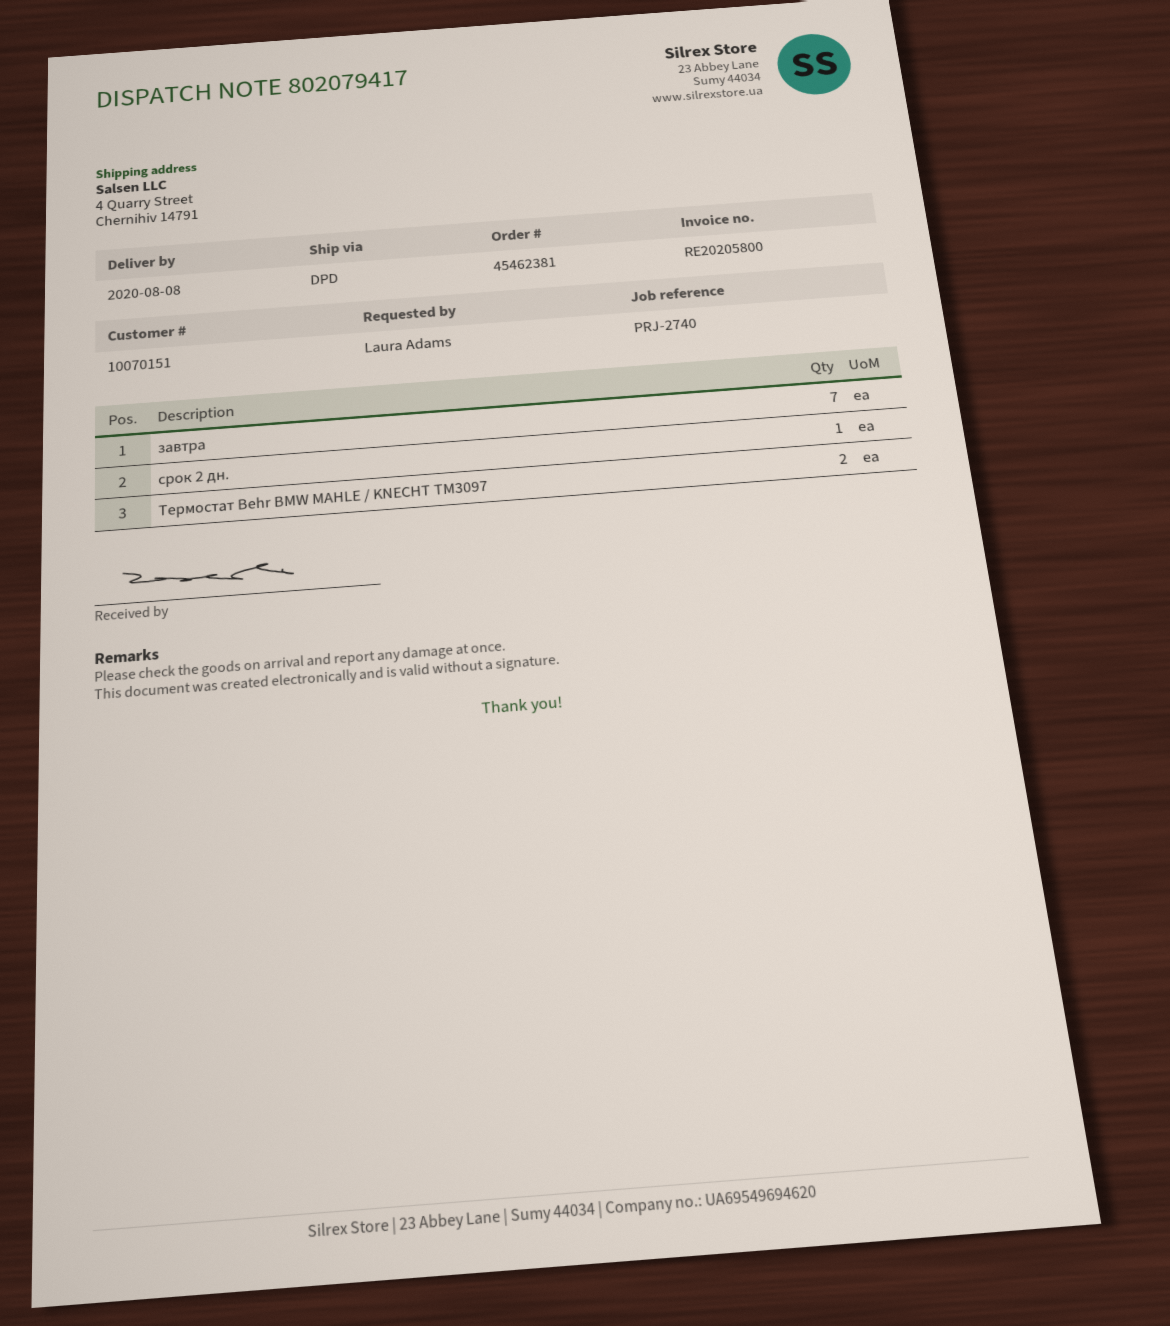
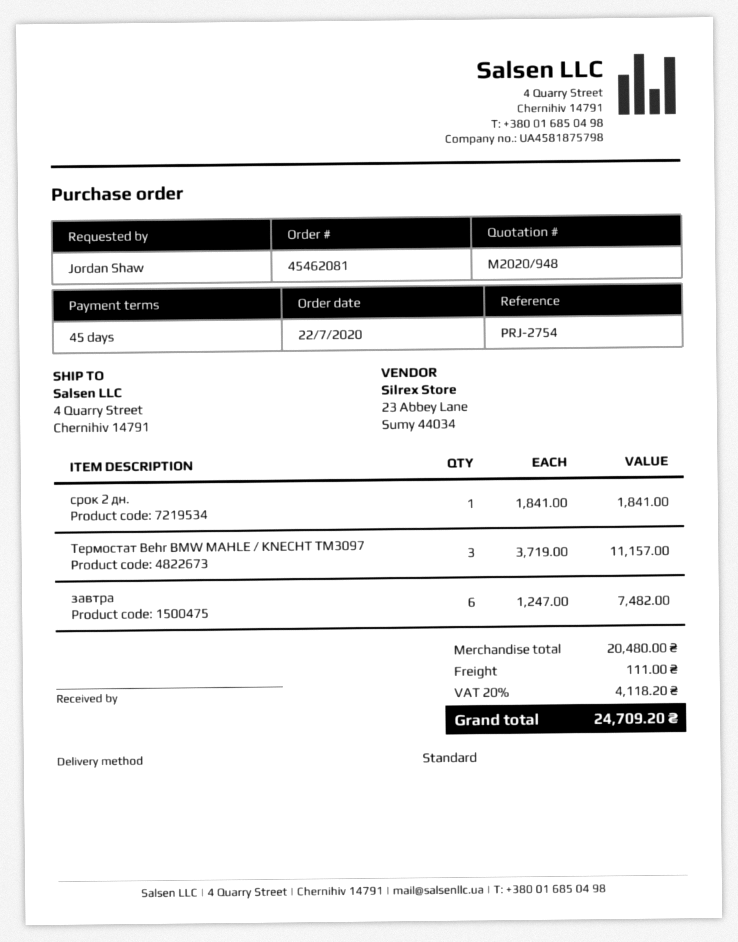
order number: 45462381 -> 45462081
reference: PRJ-2740 -> PRJ-2754
ordered by: Laura Adams -> Jordan Shaw
shipping method: DPD -> standard
завтра: 7 -> 6
Термостат Behr BMW MAHLE / KNECHT TM3097: 2 -> 3

